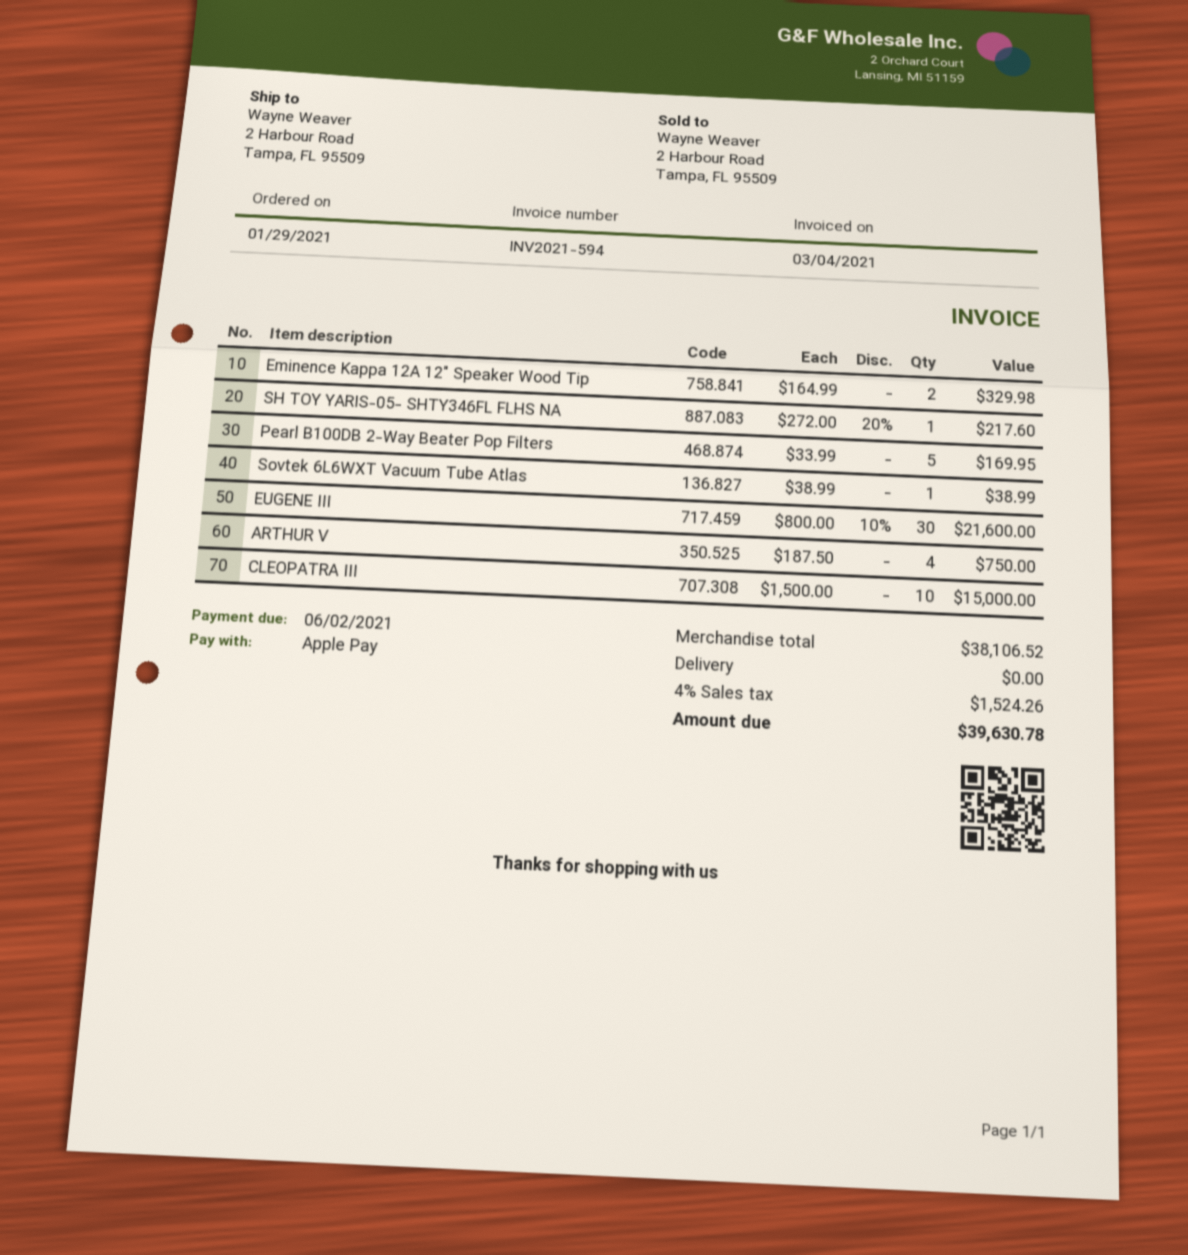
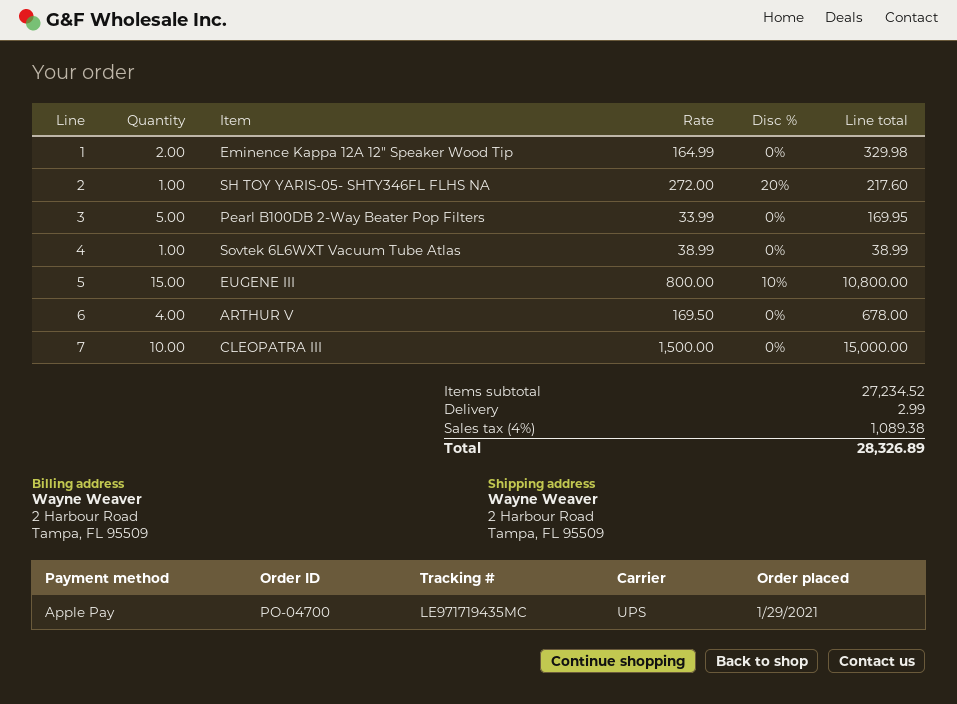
EUGENE III: 30 x 800.00 - 10% = 21600.00 -> 15 x 800.00 - 10% = 10800.00
ARTHUR V: 4 x 187.50 = 750.00 -> 4 x 169.50 = 678.00
subtotal: 38106.52 -> 27234.52
shipping: 0.00 -> 2.99
tax: 4% = 1524.26 -> 4% = 1089.38
total: 39630.78 -> 28326.89

